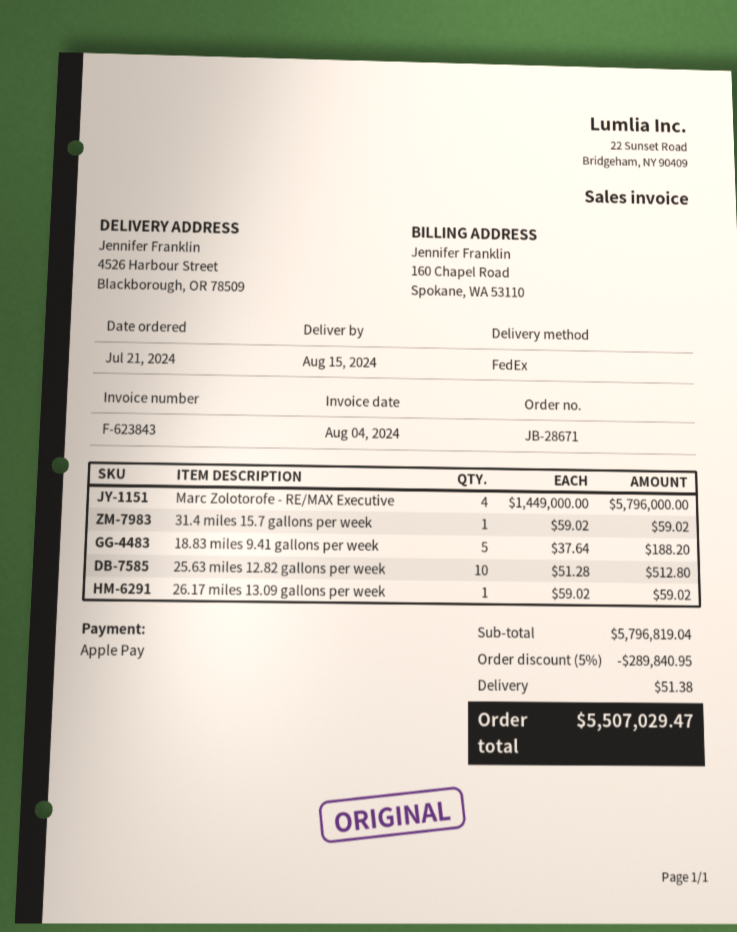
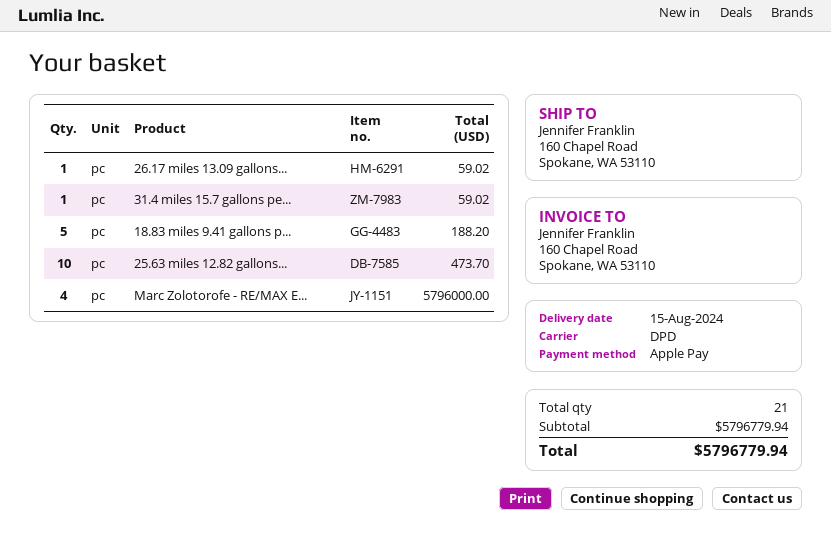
shipping method: FedEx -> DPD
ship to: 4526 Harbour Street, Blackborough, OR 78509 -> 160 Chapel Road, Spokane, WA 53110
25.63 miles 12.82 gallons per week: 10 for 512.80 -> 10 for 473.70
subtotal: 5796819.04 -> 5796779.94
discount: 5% = 289840.95 -> none
shipping: 51.38 -> none
total: 5507029.47 -> 5796779.94

